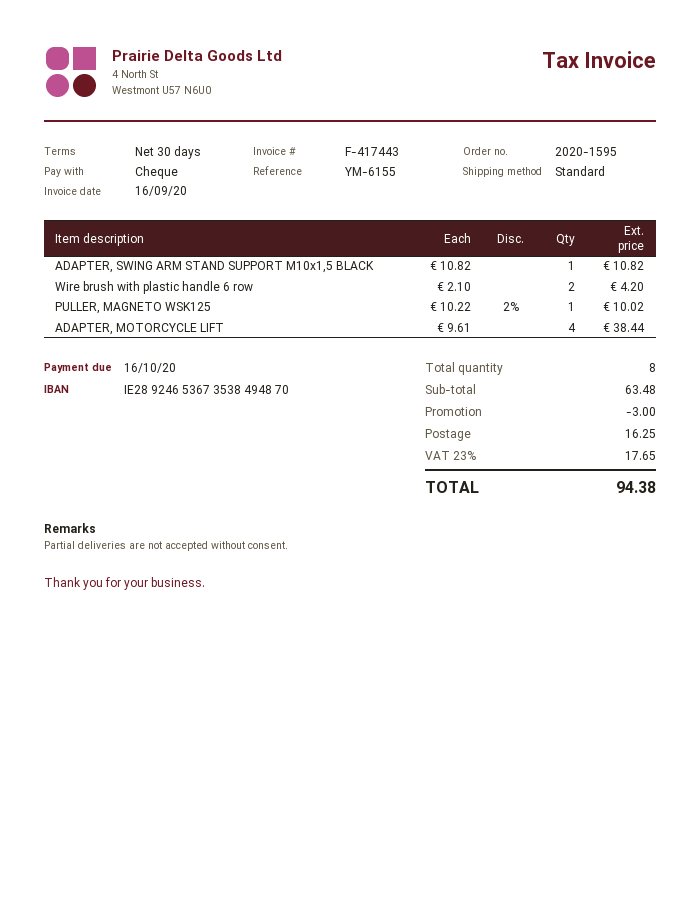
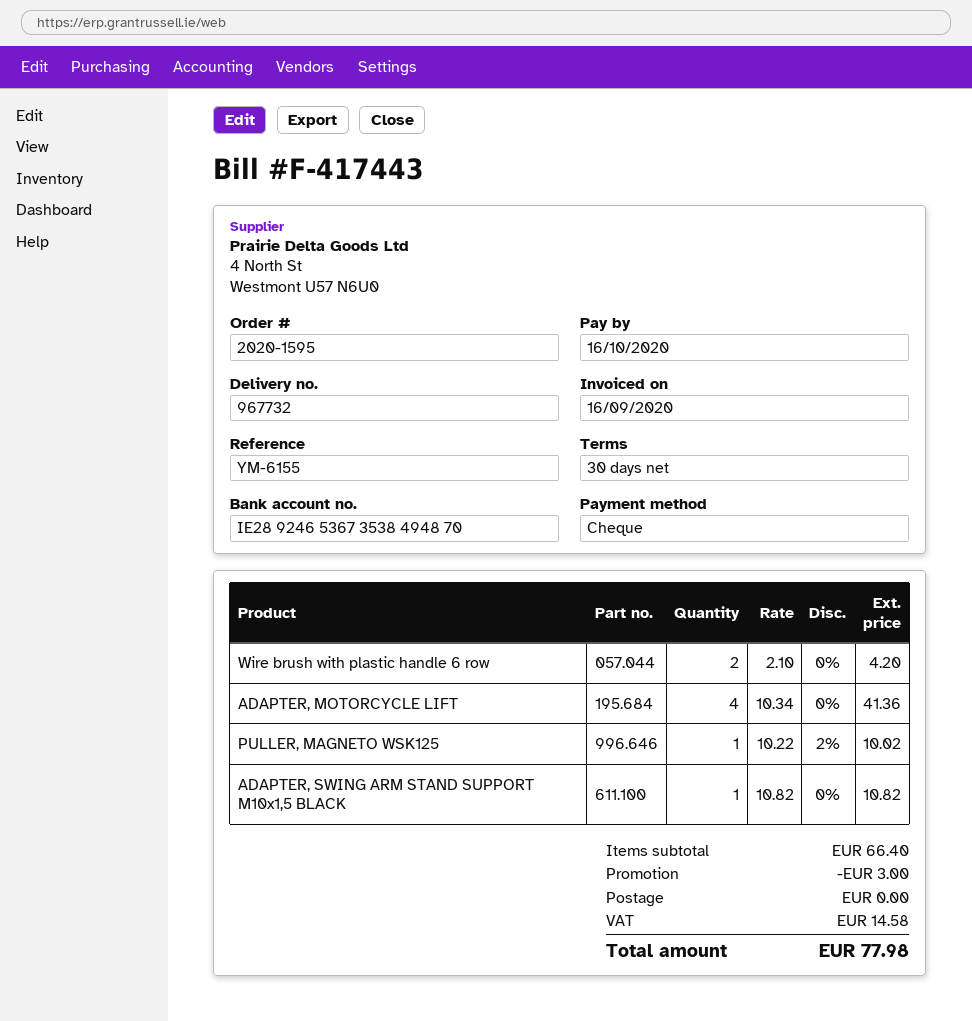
ADAPTER, MOTORCYCLE LIFT: 4 x 9.61 = 38.44 -> 4 x 10.34 = 41.36
subtotal: 63.48 -> 66.40
shipping: 16.25 -> 0.00
tax: 17.65 -> 14.58
total: 94.38 -> 77.98

